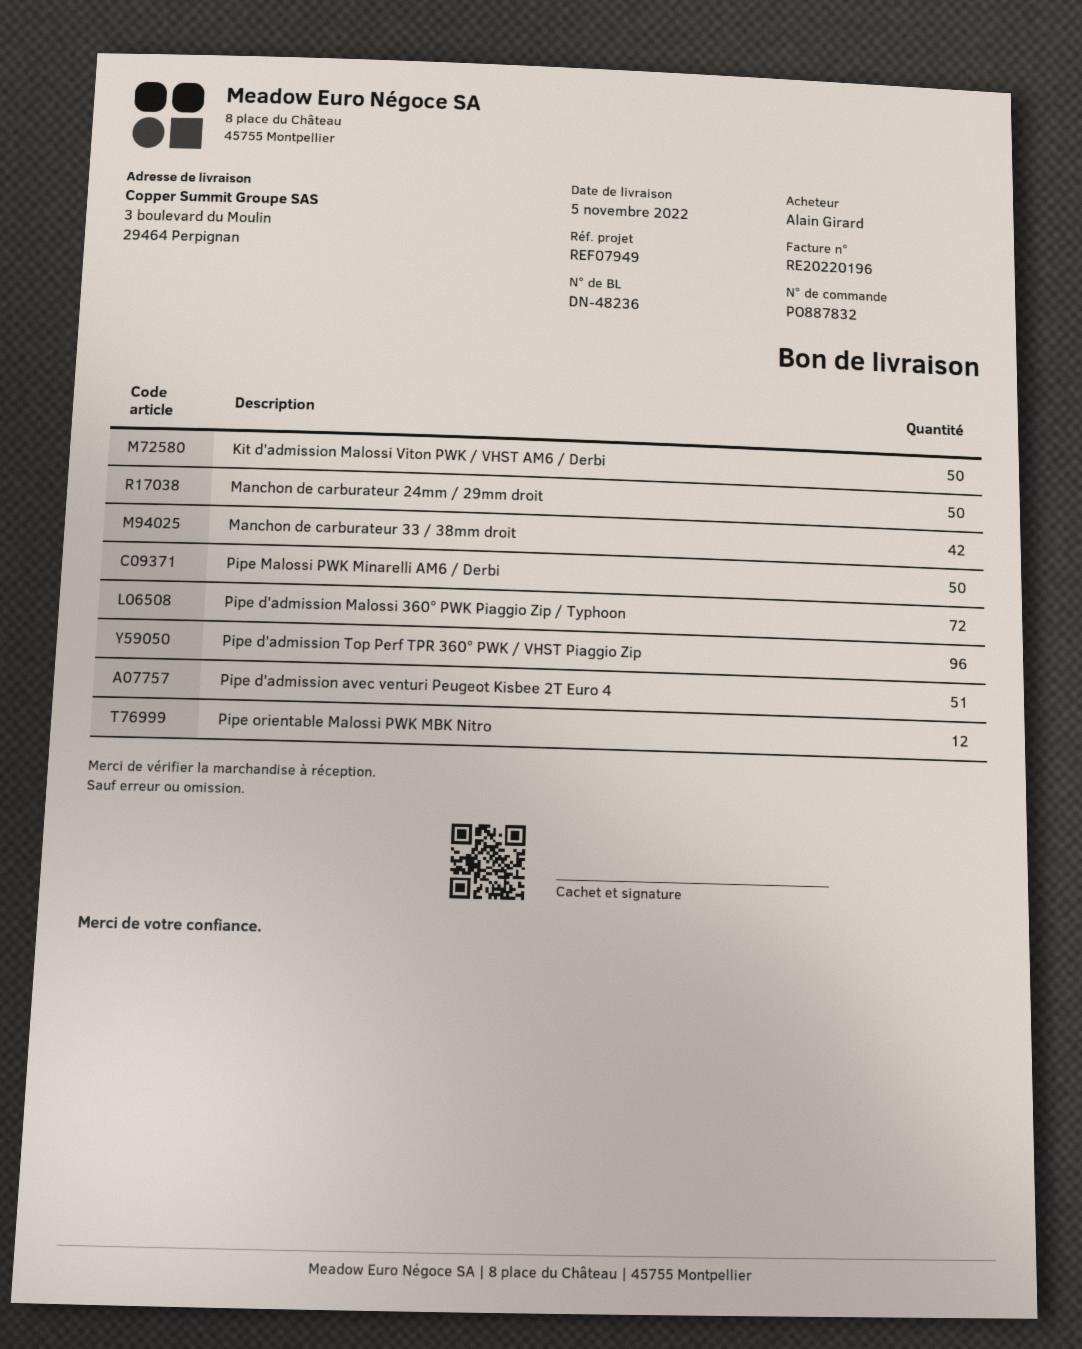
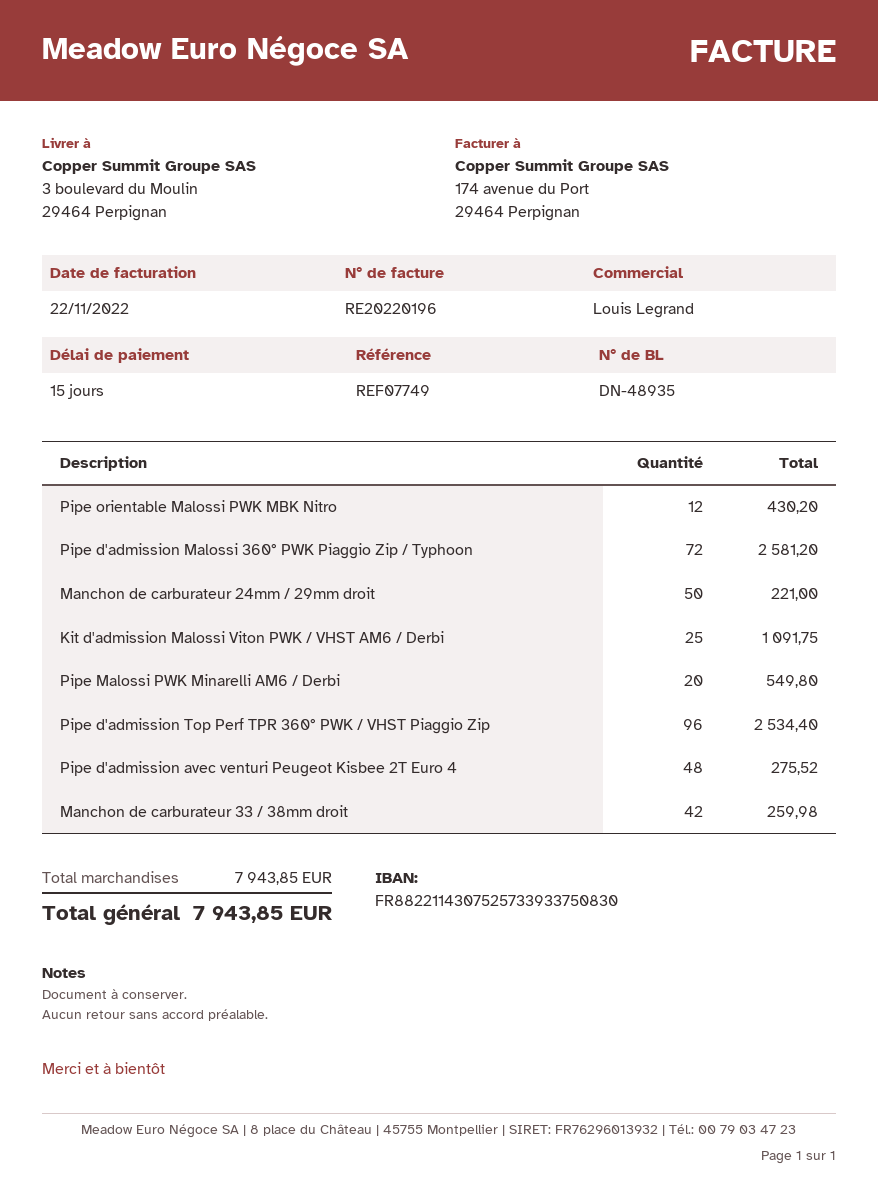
delivery note number: DN-48236 -> DN-48935
reference: REF07949 -> REF07749
Kit d'admission Malossi Viton PWK / VHST AM6 / Derbi: 50 -> 25
Pipe Malossi PWK Minarelli AM6 / Derbi: 50 -> 20
Pipe d'admission avec venturi Peugeot Kisbee 2T Euro 4: 51 -> 48

